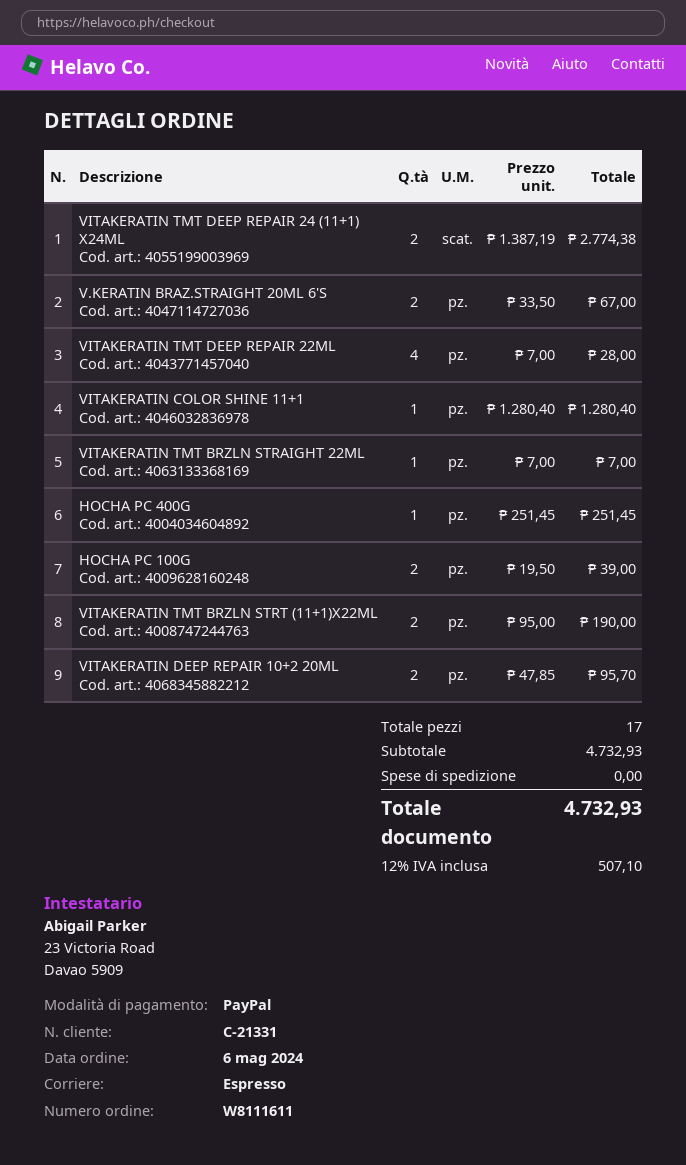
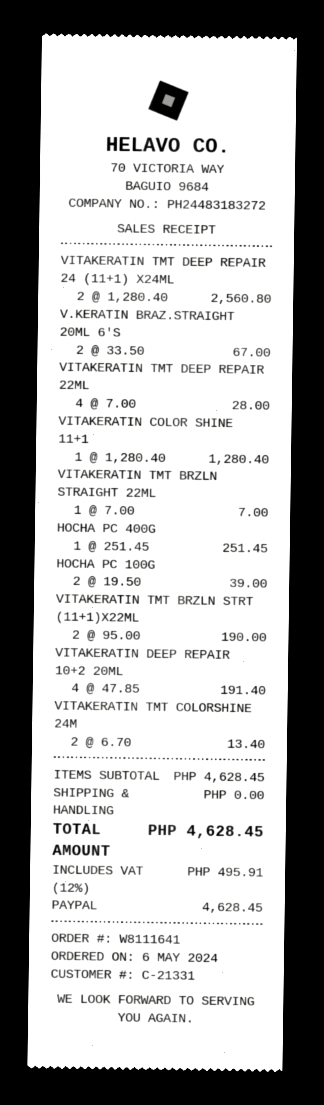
order number: W8111611 -> W8111641
VITAKERATIN TMT DEEP REPAIR 24 (11+1) X24ML: 2 x 1387.19 = 2774.38 -> 2 x 1280.40 = 2560.80
VITAKERATIN DEEP REPAIR 10+2 20ML: 2 x 47.85 = 95.70 -> 4 x 47.85 = 191.40
VITAKERATIN TMT COLORSHINE 24M: none -> 2 x 6.70 = 13.40
subtotal: 4732.93 -> 4628.45
tax: 12% = 507.10 -> 12% = 495.91
total: 4732.93 -> 4628.45

